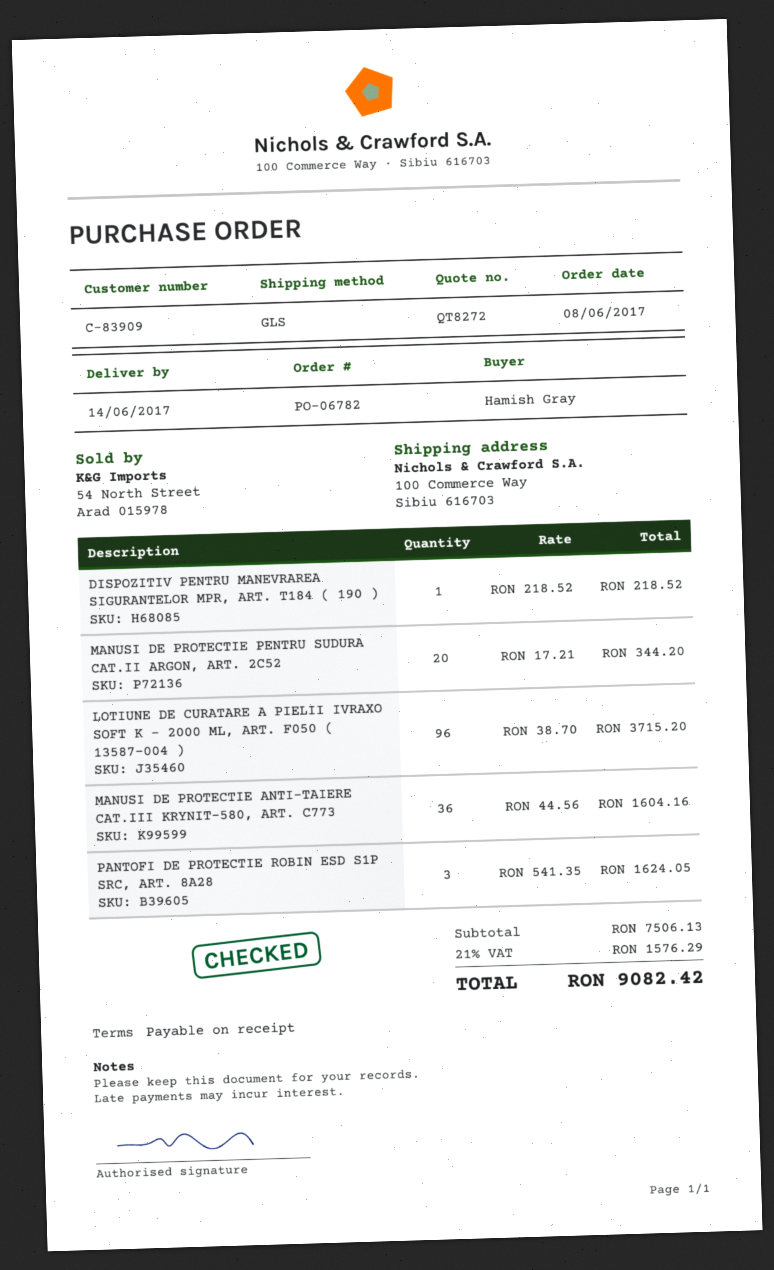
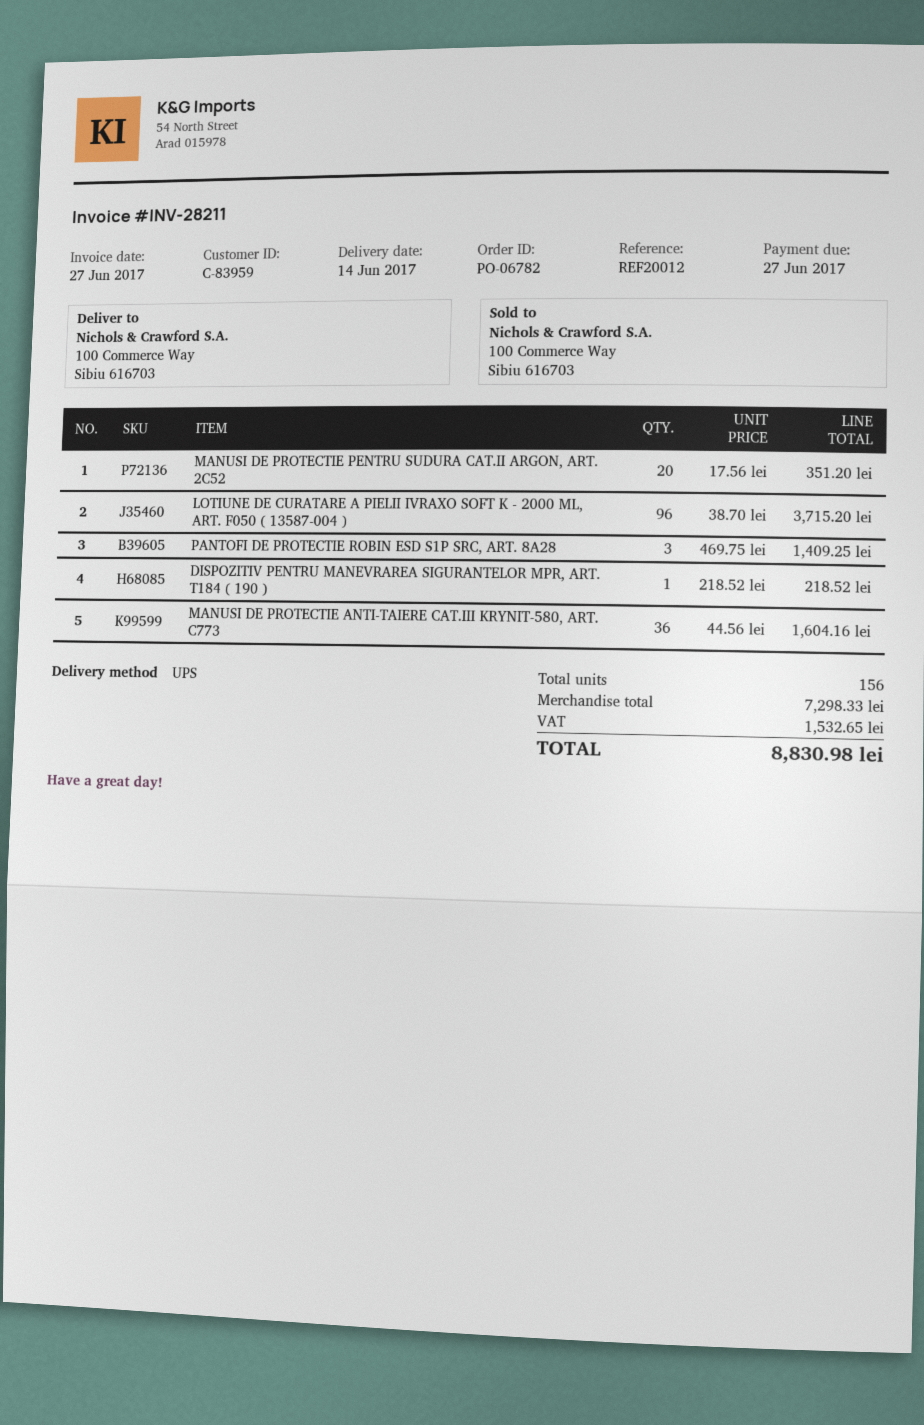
customer number: C-83909 -> C-83959
shipping method: GLS -> UPS
MANUSI DE PROTECTIE PENTRU SUDURA CAT.II ARGON, ART. 2C52: 20 x 17.21 = 344.20 -> 20 x 17.56 = 351.20
PANTOFI DE PROTECTIE ROBIN ESD S1P SRC, ART. 8A28: 3 x 541.35 = 1624.05 -> 3 x 469.75 = 1409.25
subtotal: 7506.13 -> 7298.33
tax: 1576.29 -> 1532.65
total: 9082.42 -> 8830.98

